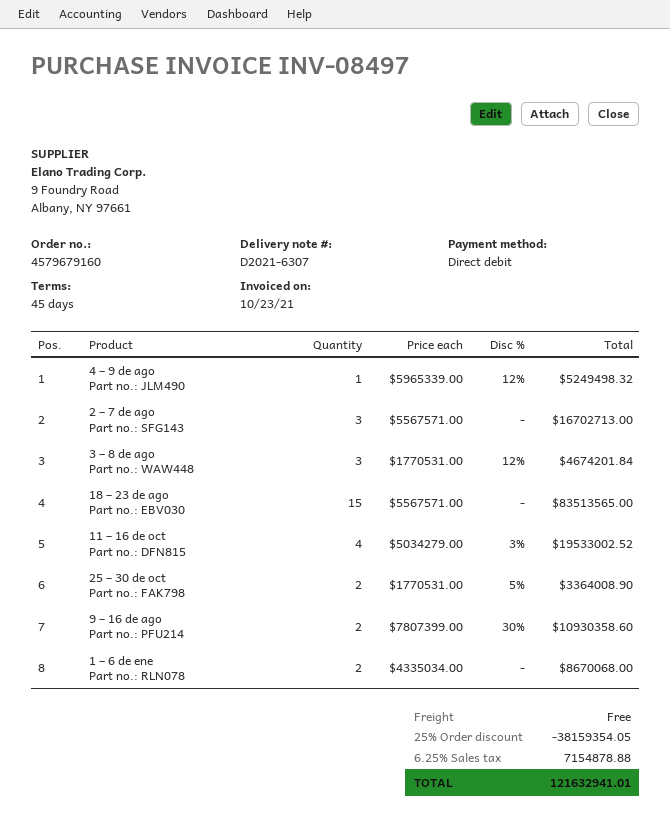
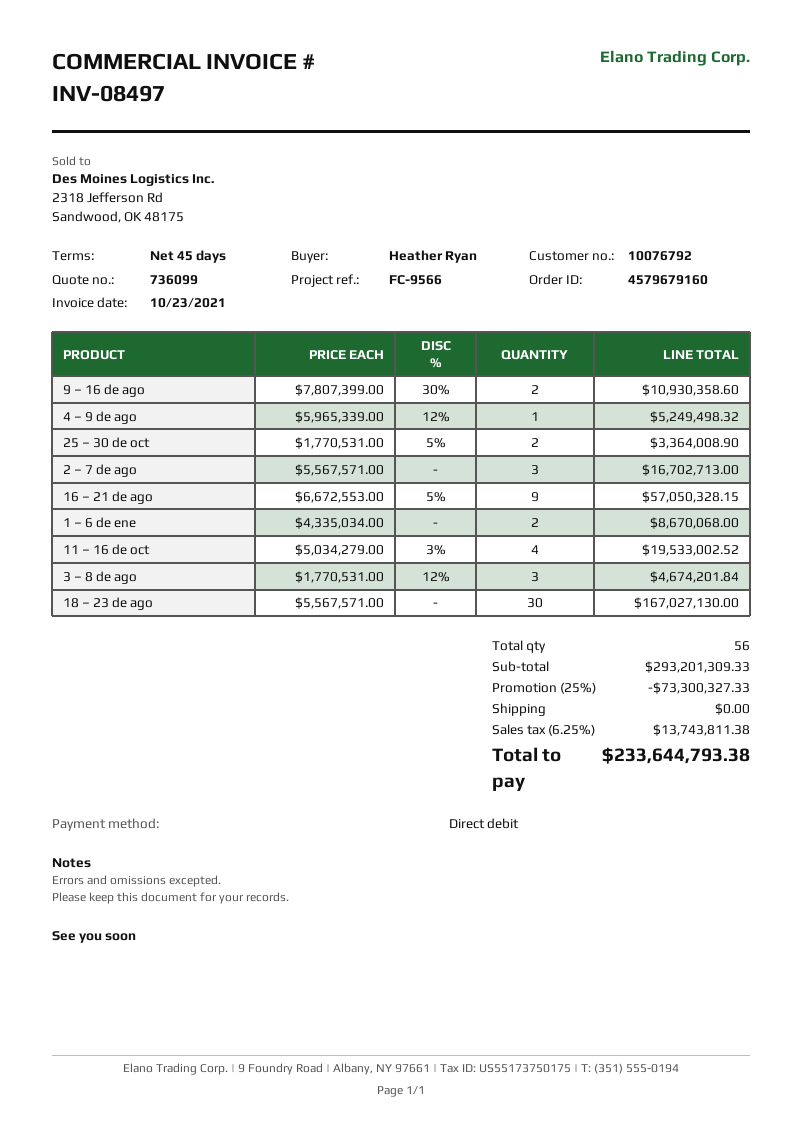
18 – 23 de ago: 15 x 5567571.00 = 83513565.00 -> 30 x 5567571.00 = 167027130.00
16 – 21 de ago: none -> 9 x 6672553.00 - 5% = 57050328.15
discount: 25% = 38159354.05 -> 25% = 73300327.33
tax: 6.25% = 7154878.88 -> 6.25% = 13743811.38
total: 121632941.01 -> 233644793.38

